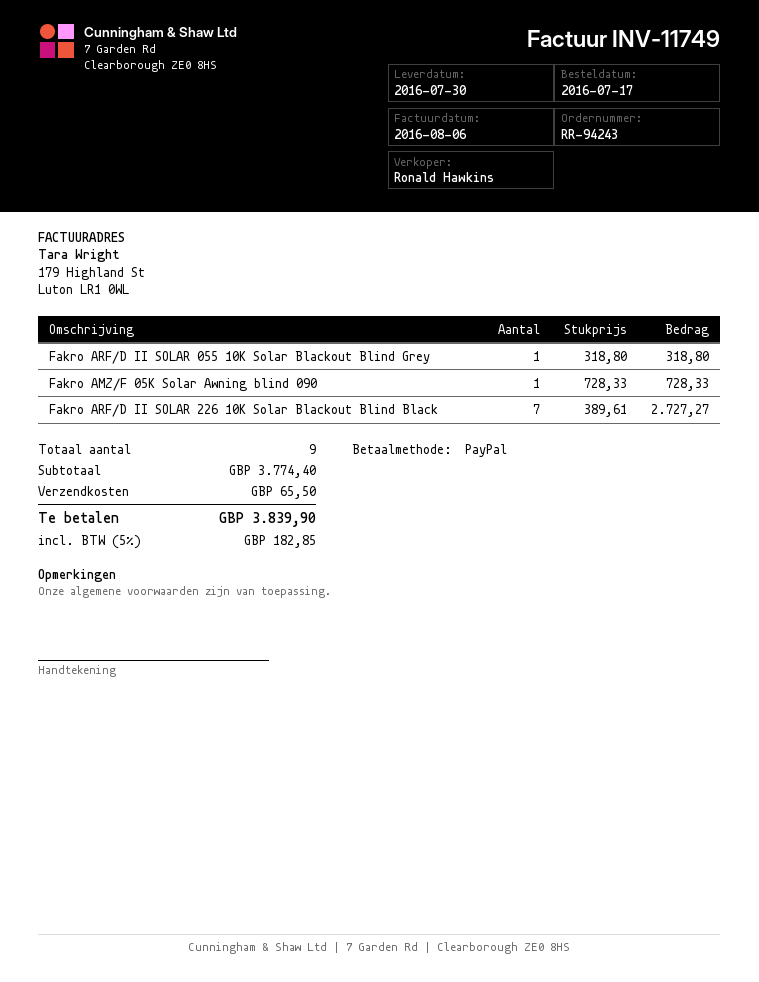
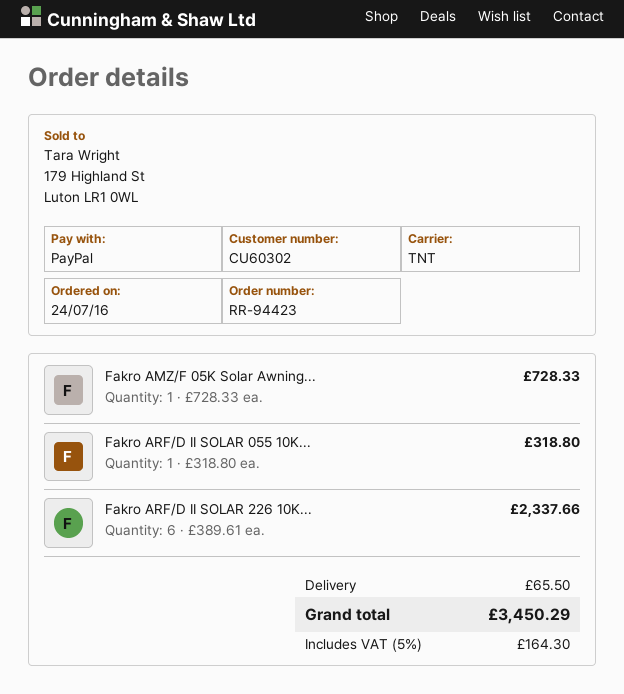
order number: RR-94243 -> RR-94423
order date: 2016-07-17 -> 2016-07-24
Fakro ARF/D II SOLAR 226 10K Solar Blackout Blind Black: 7 x 389.61 = 2727.27 -> 6 x 389.61 = 2337.66
tax: 5% = 182.85 -> 5% = 164.30
total: 3839.90 -> 3450.29

